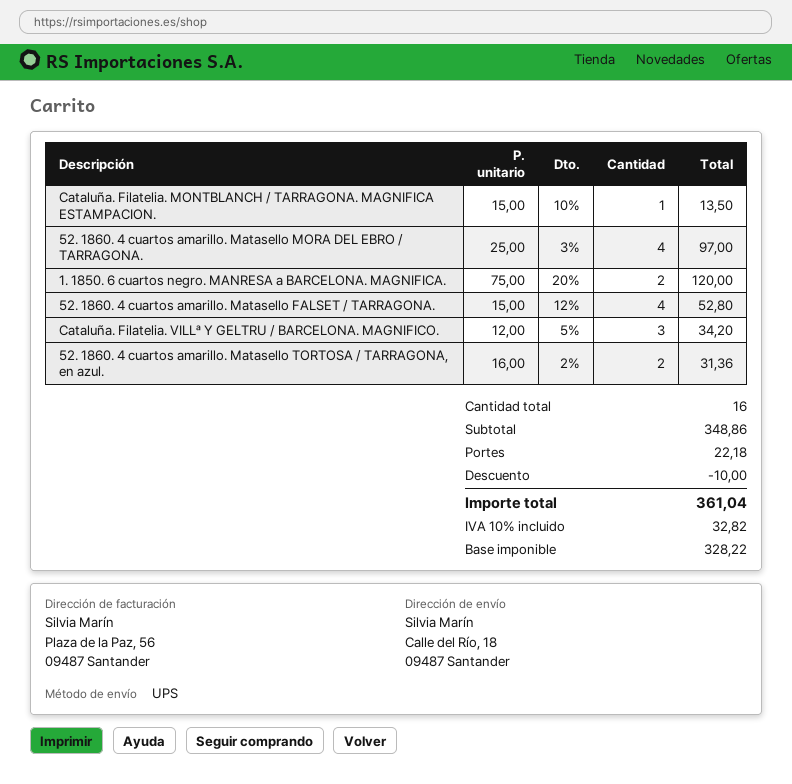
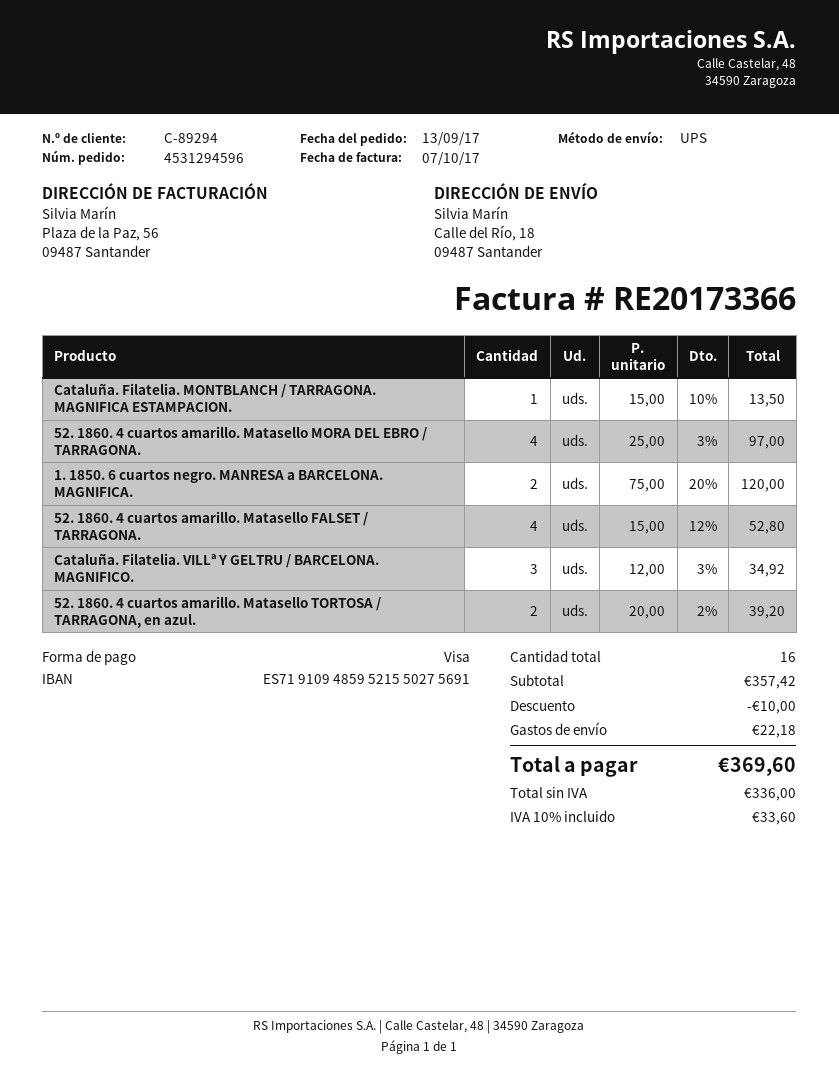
Cataluña. Filatelia. VILLª Y GELTRU / BARCELONA. MAGNIFICO.: 3 x 12.00 - 5% = 34.20 -> 3 x 12.00 - 3% = 34.92
52. 1860. 4 cuartos amarillo. Matasello TORTOSA / TARRAGONA, en azul.: 2 x 16.00 - 2% = 31.36 -> 2 x 20.00 - 2% = 39.20
subtotal: 348.86 -> 357.42
net: 328.22 -> 336.00
tax: 10% = 32.82 -> 10% = 33.60
total: 361.04 -> 369.60

